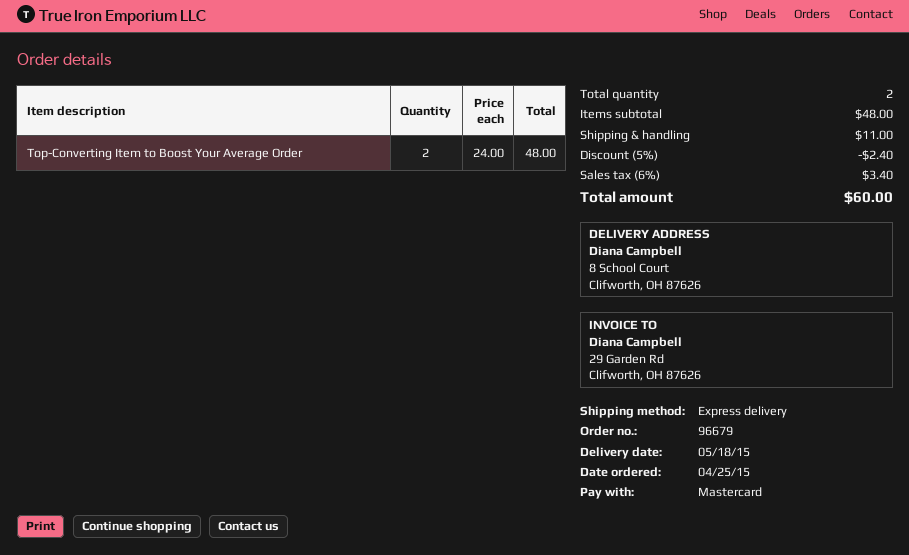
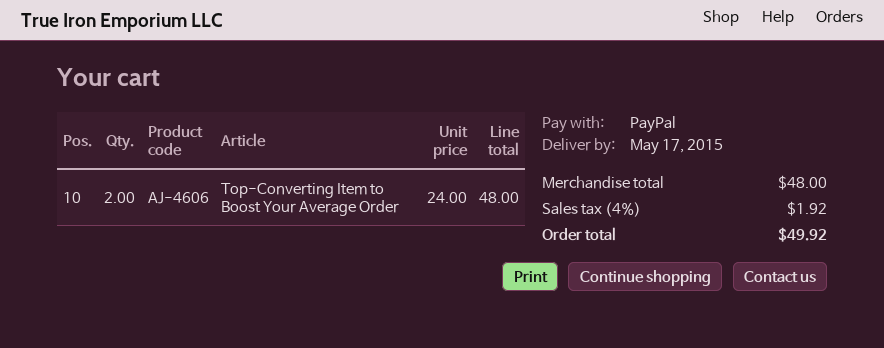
delivery date: 2015-05-18 -> 2015-05-17
payment method: Mastercard -> PayPal
discount: 5% = 2.40 -> none
shipping: 11.00 -> none
tax: 6% = 3.40 -> 4% = 1.92
total: 60.00 -> 49.92

